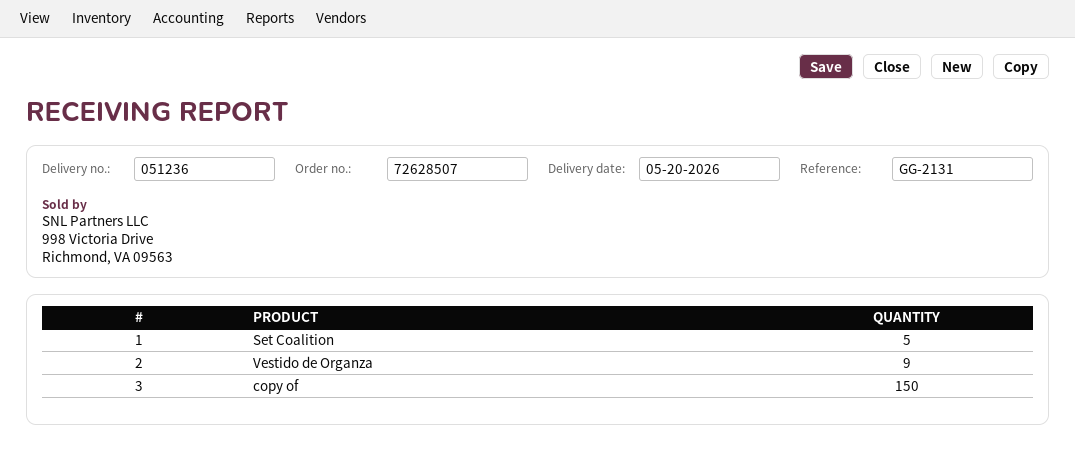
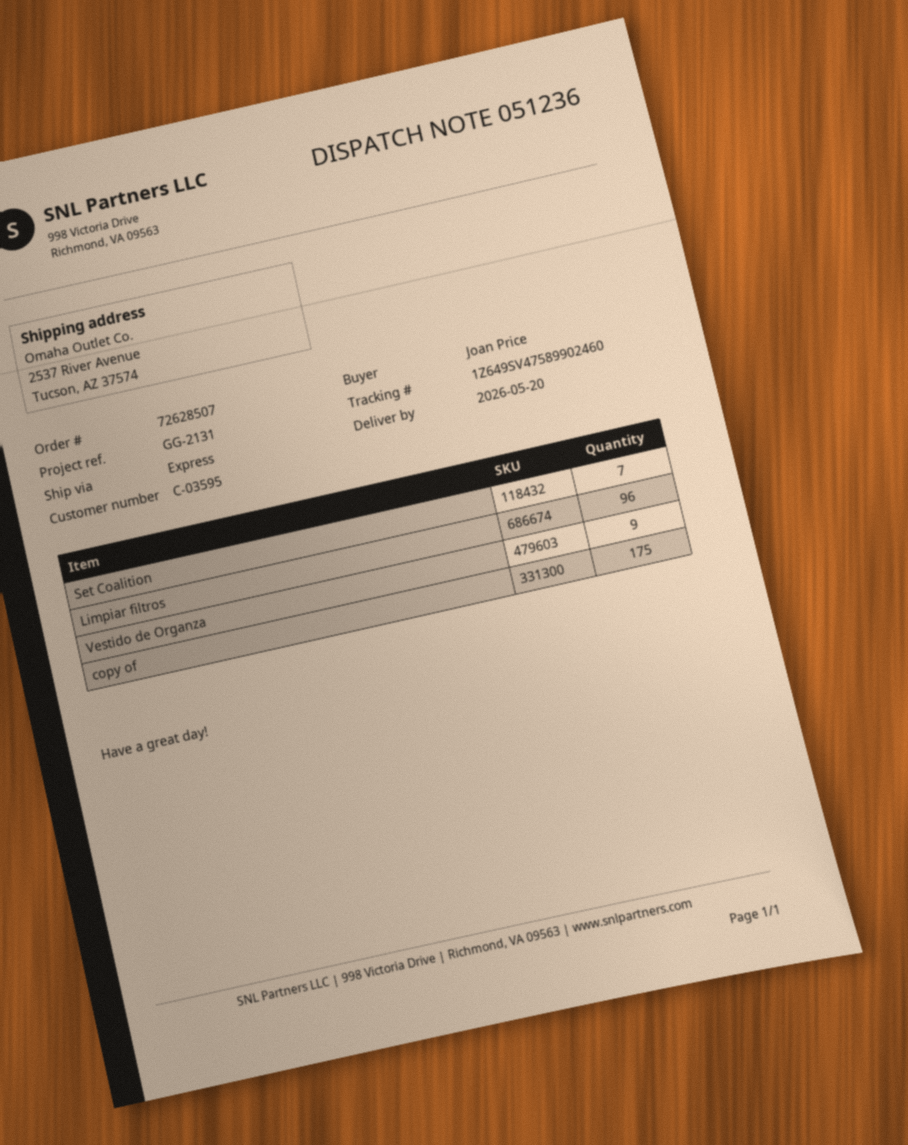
Set Coalition: 5 -> 7
copy of: 150 -> 175
Limpiar filtros: none -> 96

